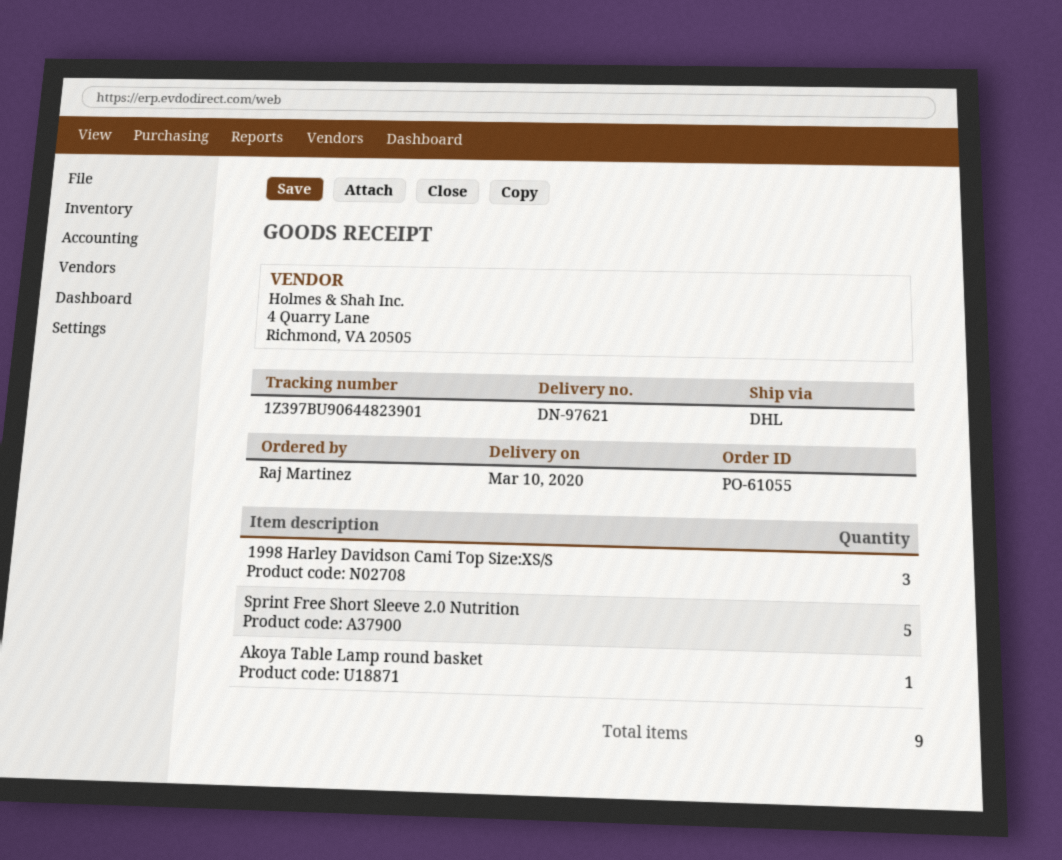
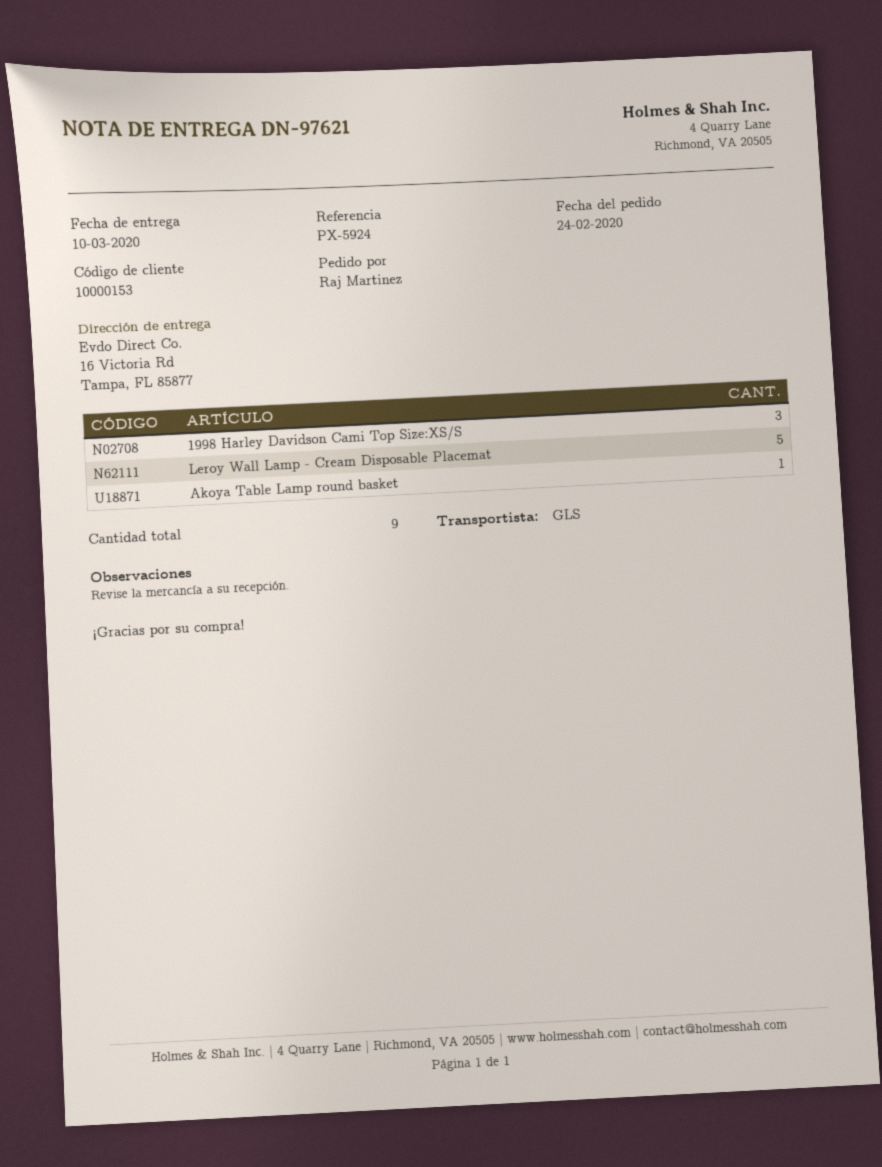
shipping method: DHL -> GLS
Sprint Free Short Sleeve 2.0 Nutrition: 5 -> none
Leroy Wall Lamp - Cream Disposable Placemat: none -> 5

